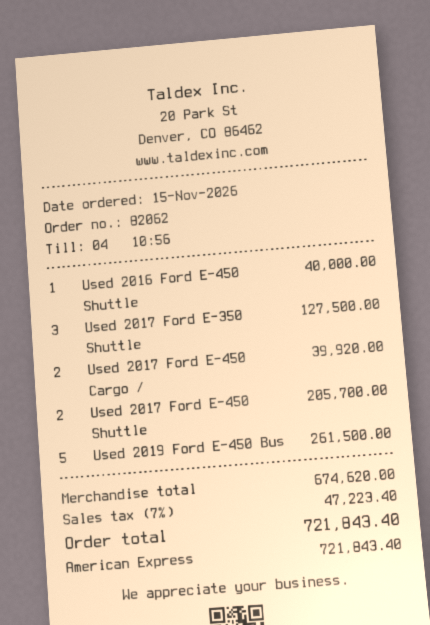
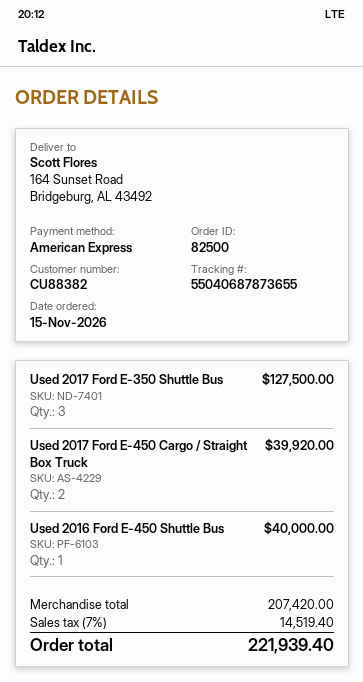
order number: 82062 -> 82500
Used 2017 Ford E-450 Shuttle: 2 for 205700.00 -> none
Used 2019 Ford E-450 Bus: 5 for 261500.00 -> none
subtotal: 674620.00 -> 207420.00
tax: 7% = 47223.40 -> 7% = 14519.40
total: 721843.40 -> 221939.40

